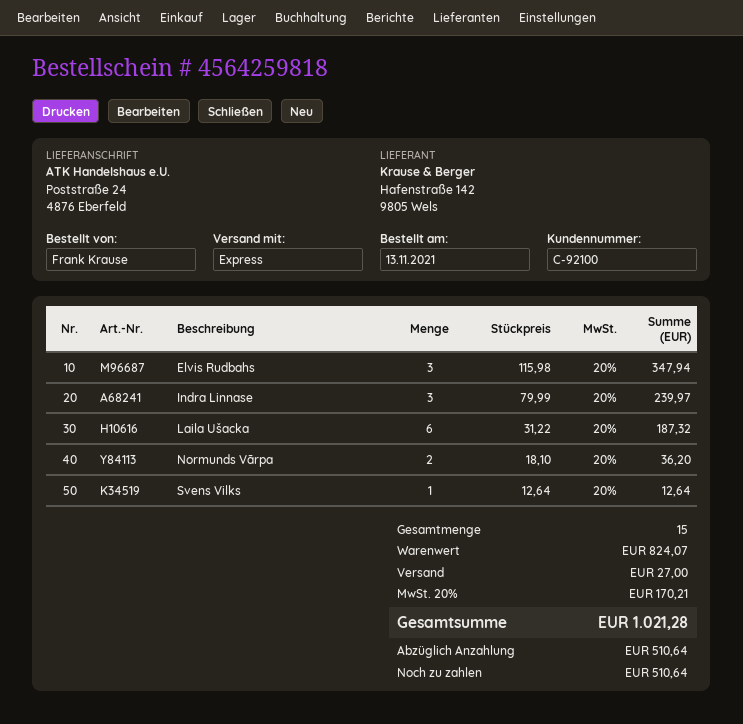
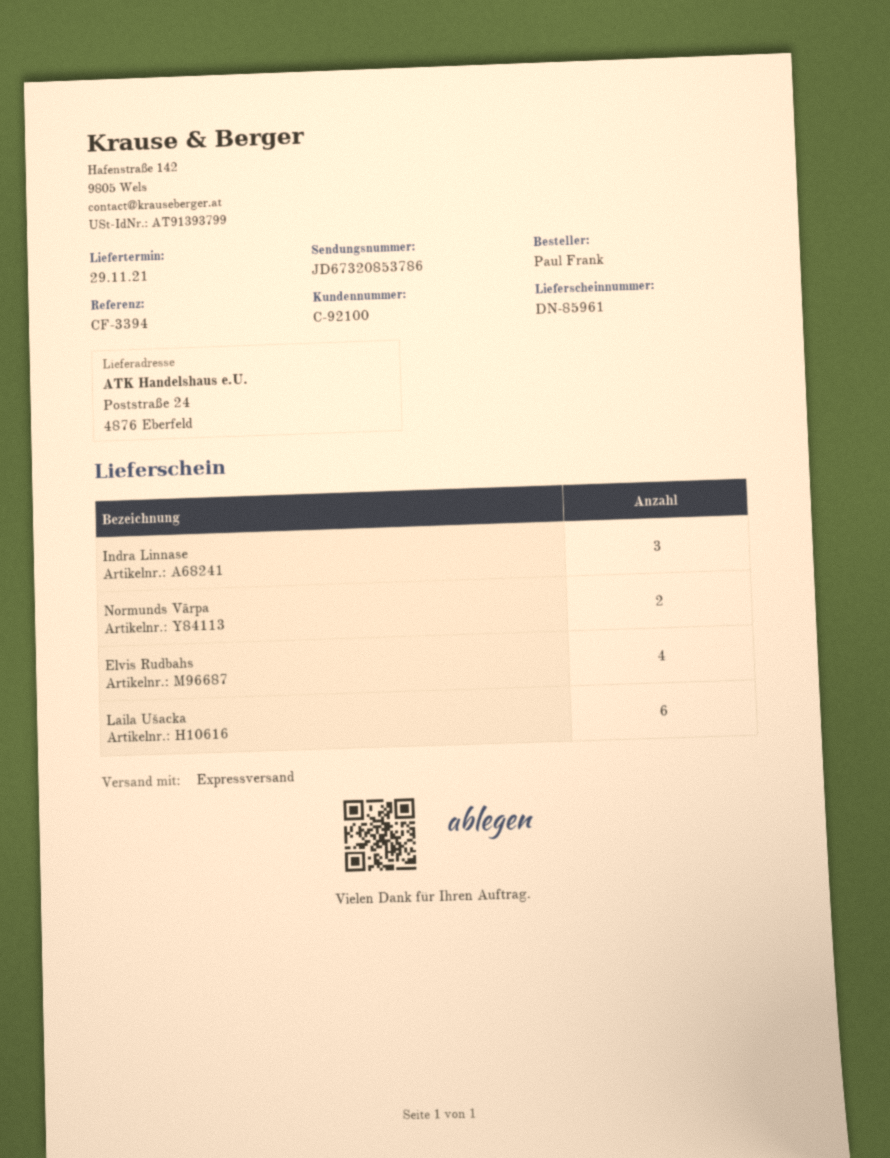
ordered by: Frank Krause -> Paul Frank
Elvis Rudbahs: 3 -> 4
Svens Vilks: 1 -> none

